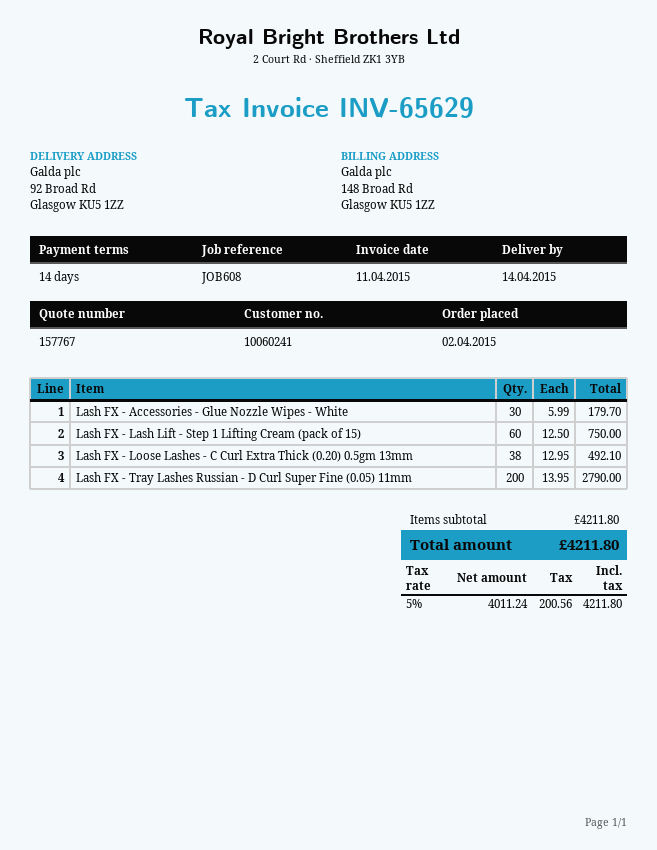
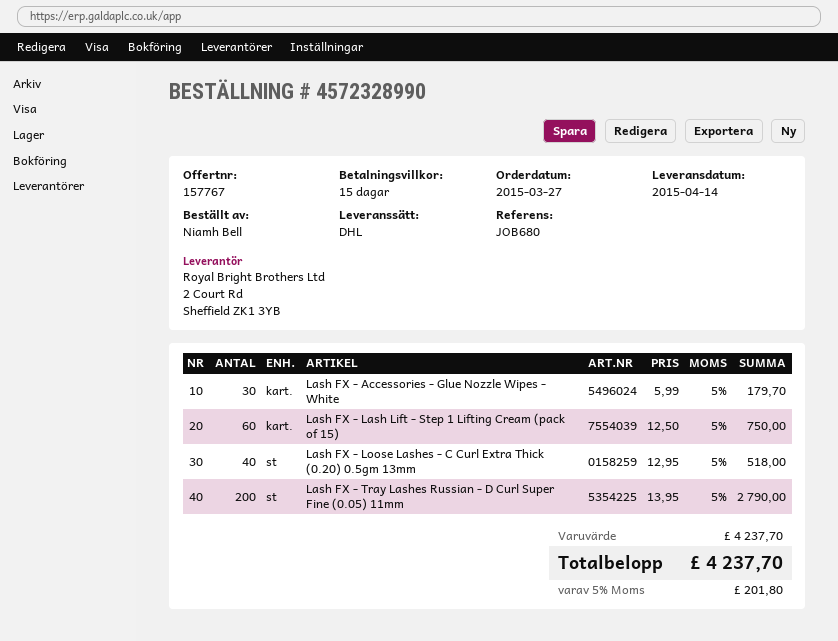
order date: 2015-04-02 -> 2015-03-27
payment terms: 14 days -> 15 days
reference: JOB608 -> JOB680
Lash FX - Loose Lashes - C Curl Extra Thick (0.20) 0.5gm 13mm: 38 x 12.95 = 492.10 -> 40 x 12.95 = 518.00
subtotal: 4211.80 -> 4237.70
tax: 5% = 200.56 -> 5% = 201.80
total: 4211.80 -> 4237.70

